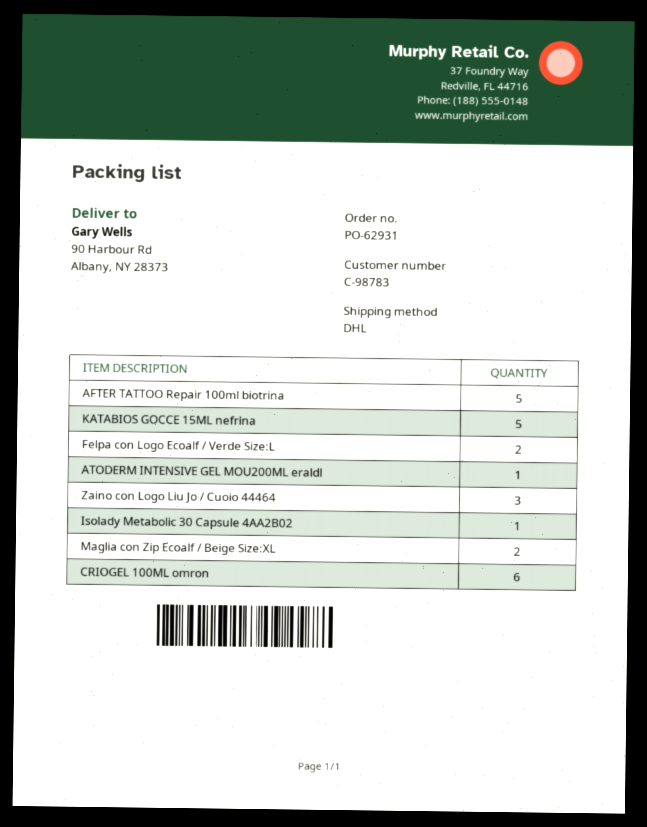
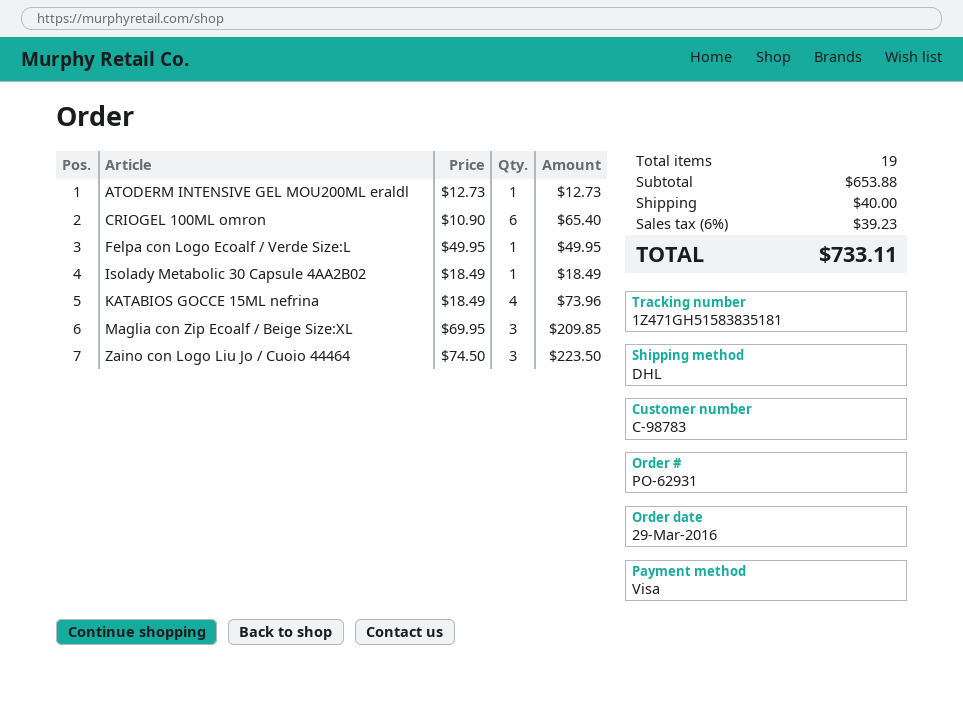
AFTER TATTOO Repair 100ml biotrina: 5 -> none
KATABIOS GOCCE 15ML nefrina: 5 -> 4
Felpa con Logo Ecoalf / Verde Size:L: 2 -> 1
Maglia con Zip Ecoalf / Beige Size:XL: 2 -> 3

